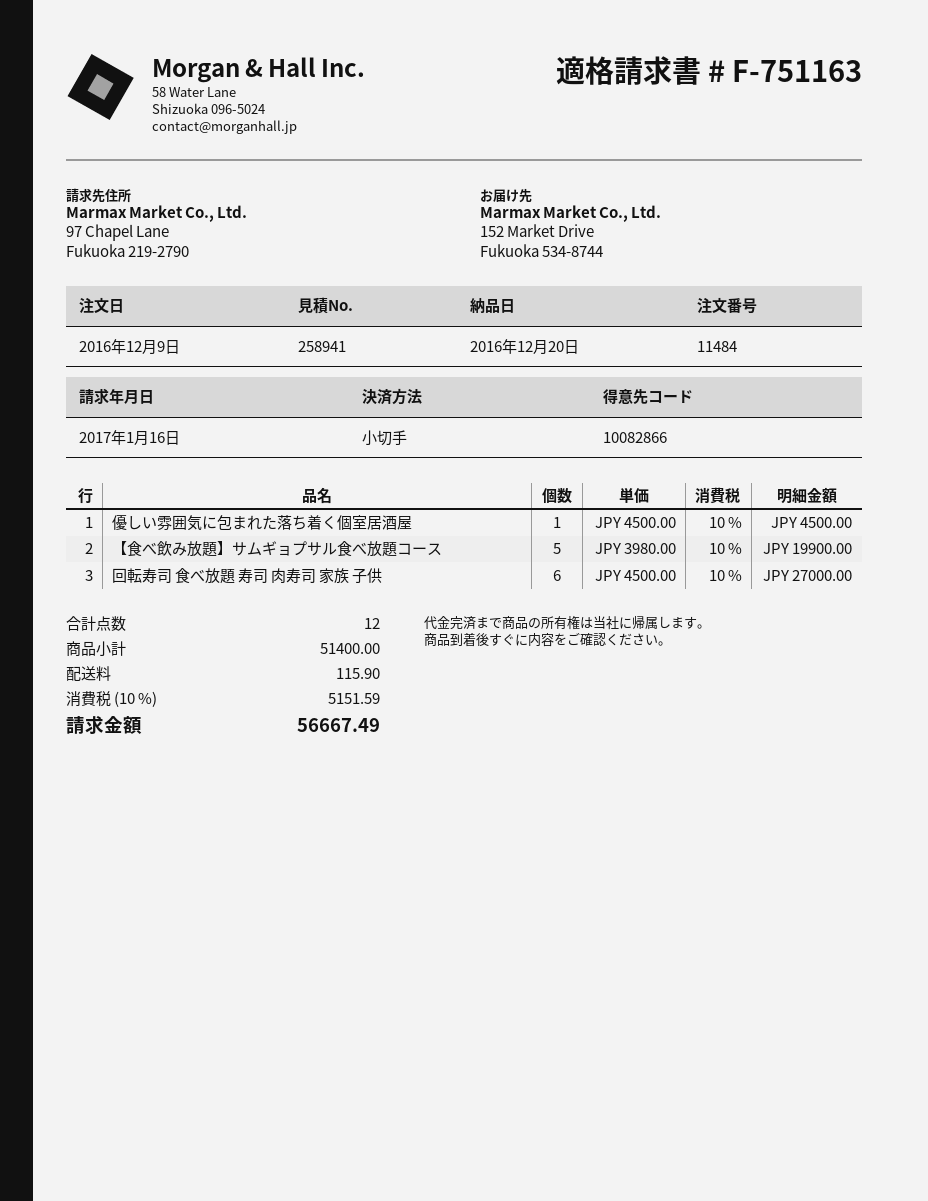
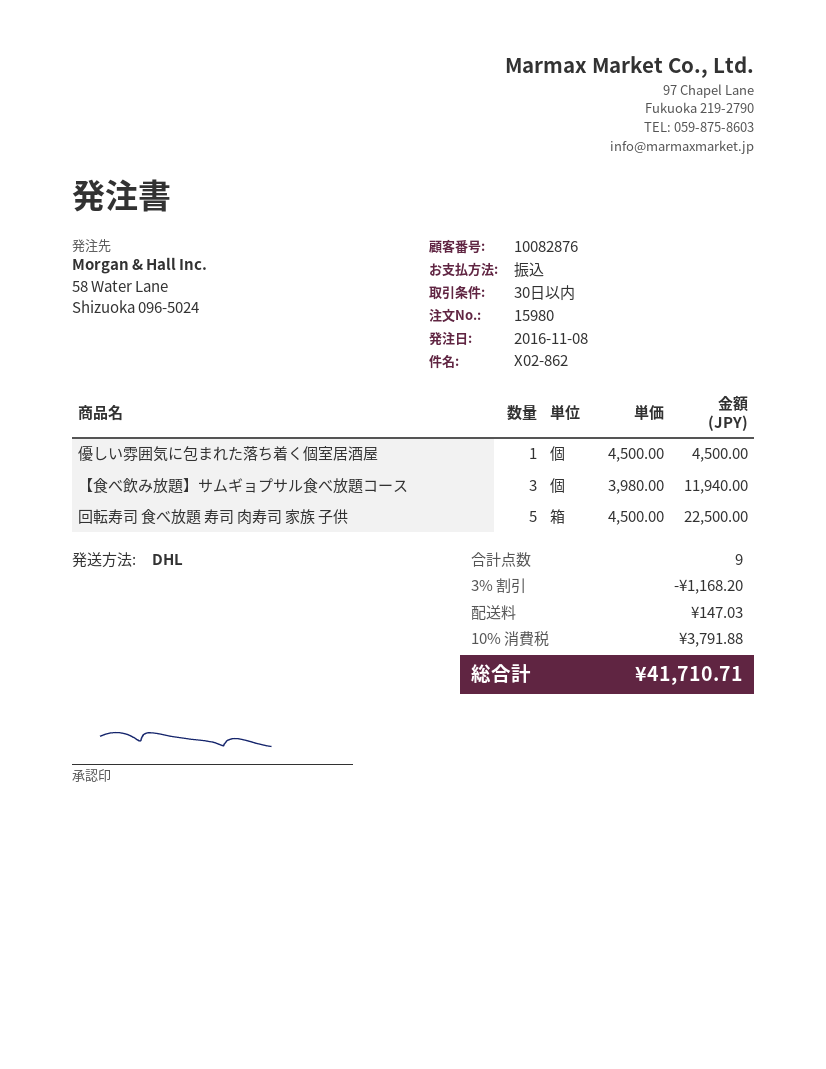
order number: 11484 -> 15980
order date: 2016-12-09 -> 2016-11-08
customer number: 10082866 -> 10082876
payment method: cheque -> bank transfer
【食べ飲み放題】サムギョプサル食べ放題コース: 5 x 3980.00 = 19900.00 -> 3 x 3980.00 = 11940.00
回転寿司 食べ放題 寿司 肉寿司 家族 子供: 6 x 4500.00 = 27000.00 -> 5 x 4500.00 = 22500.00
total quantity: 12 -> 9
discount: none -> 3% = 1168.20
shipping: 115.90 -> 147.03
tax: 10% = 5151.59 -> 10% = 3791.88
total: 56667.49 -> 41710.71

